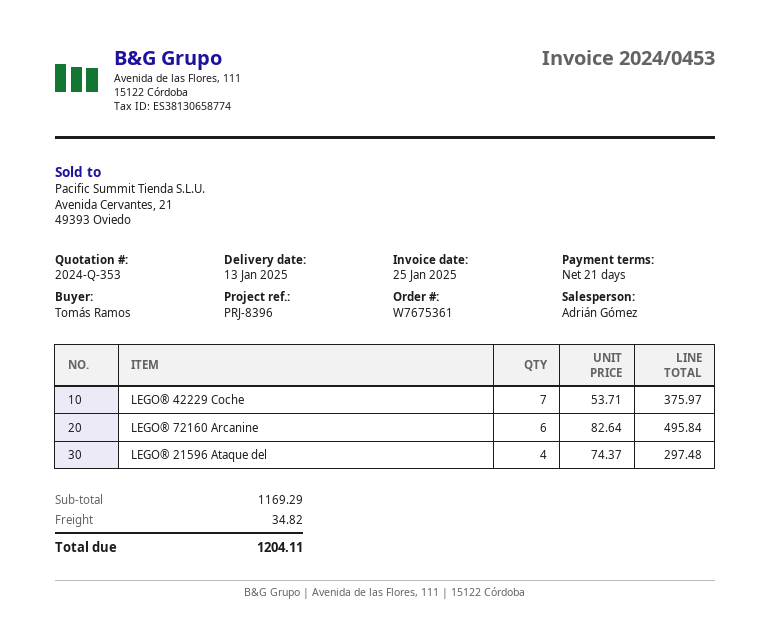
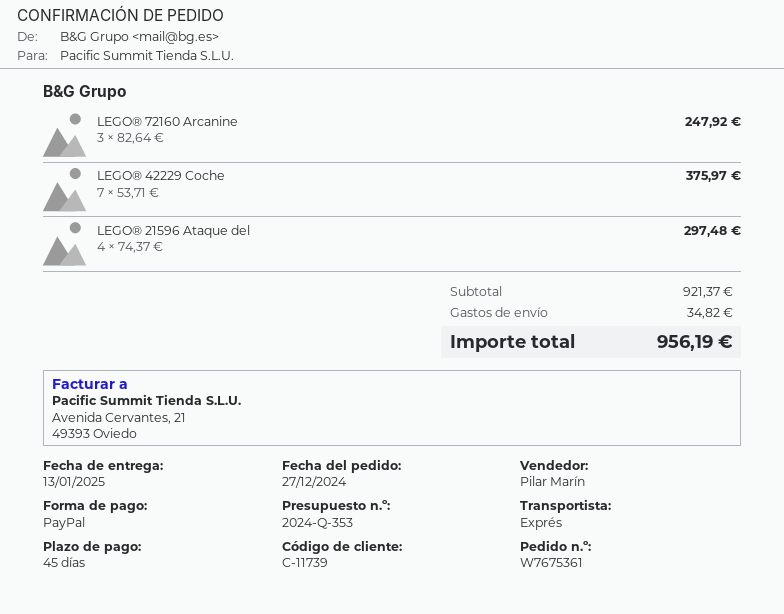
payment terms: 21 days -> 45 days
sales rep: Adrián Gómez -> Pilar Marín
LEGO® 72160 Arcanine: 6 x 82.64 = 495.84 -> 3 x 82.64 = 247.92
subtotal: 1169.29 -> 921.37
total: 1204.11 -> 956.19

